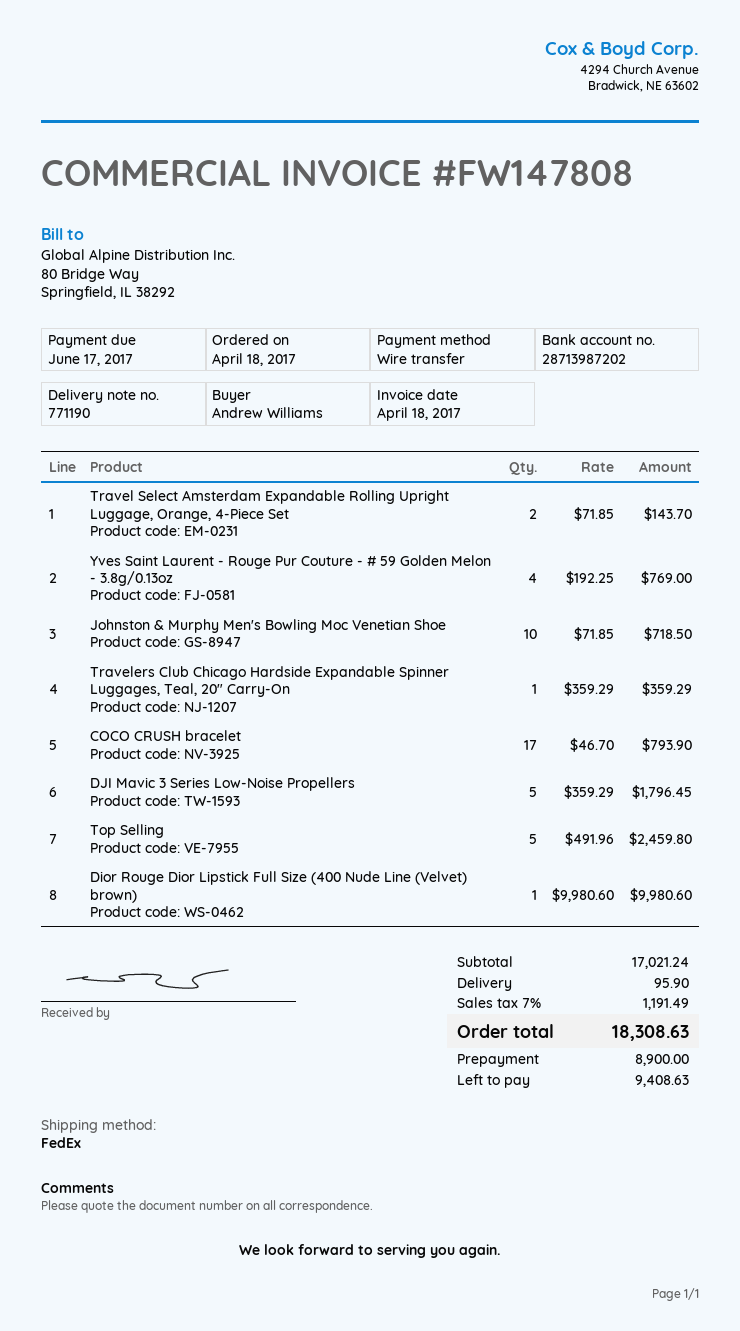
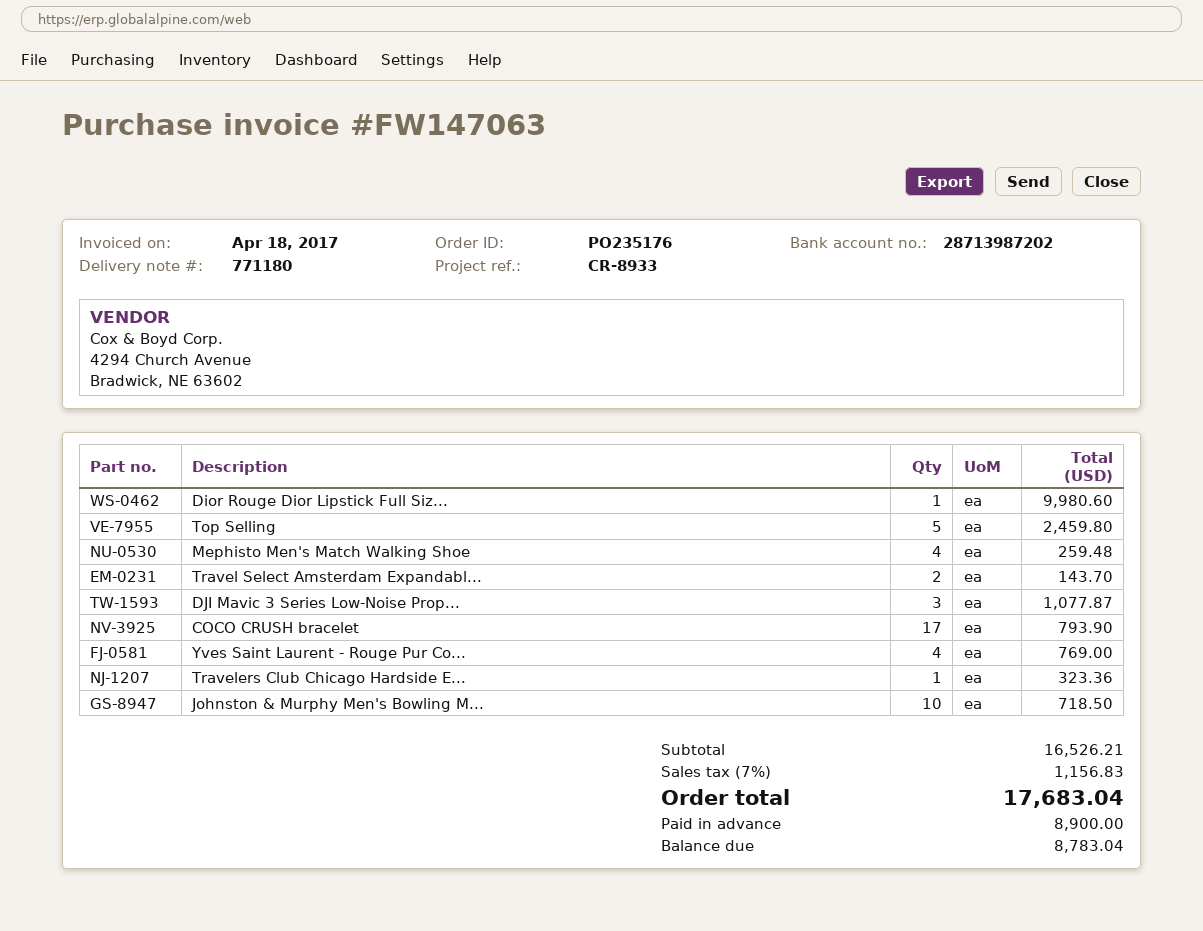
delivery note number: 771190 -> 771180
invoice number: FW147808 -> FW147063
Travelers Club Chicago Hardside Expandable Spinner Luggages, Teal, 20" Carry-On: 1 for 359.29 -> 1 for 323.36
DJI Mavic 3 Series Low-Noise Propellers: 5 for 1796.45 -> 3 for 1077.87
Mephisto Men's Match Walking Shoe: none -> 4 for 259.48
subtotal: 17021.24 -> 16526.21
shipping: 95.90 -> none
tax: 7% = 1191.49 -> 7% = 1156.83
total: 18308.63 -> 17683.04
balance: 9408.63 -> 8783.04

